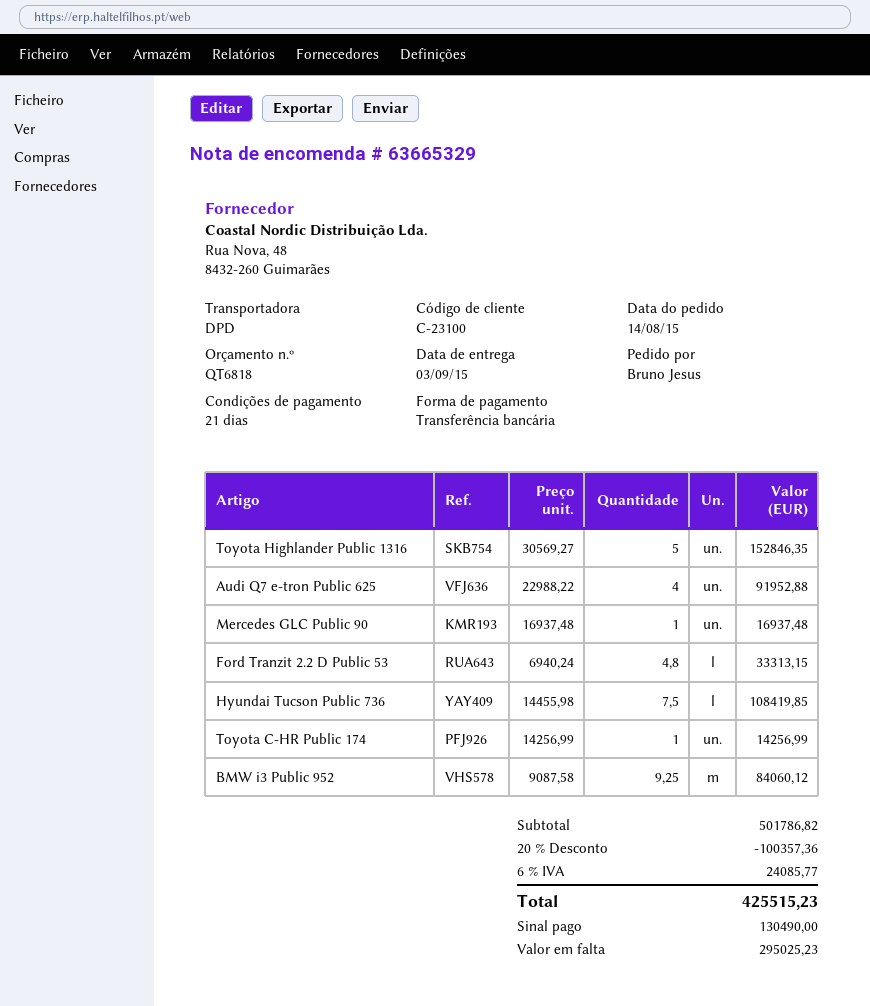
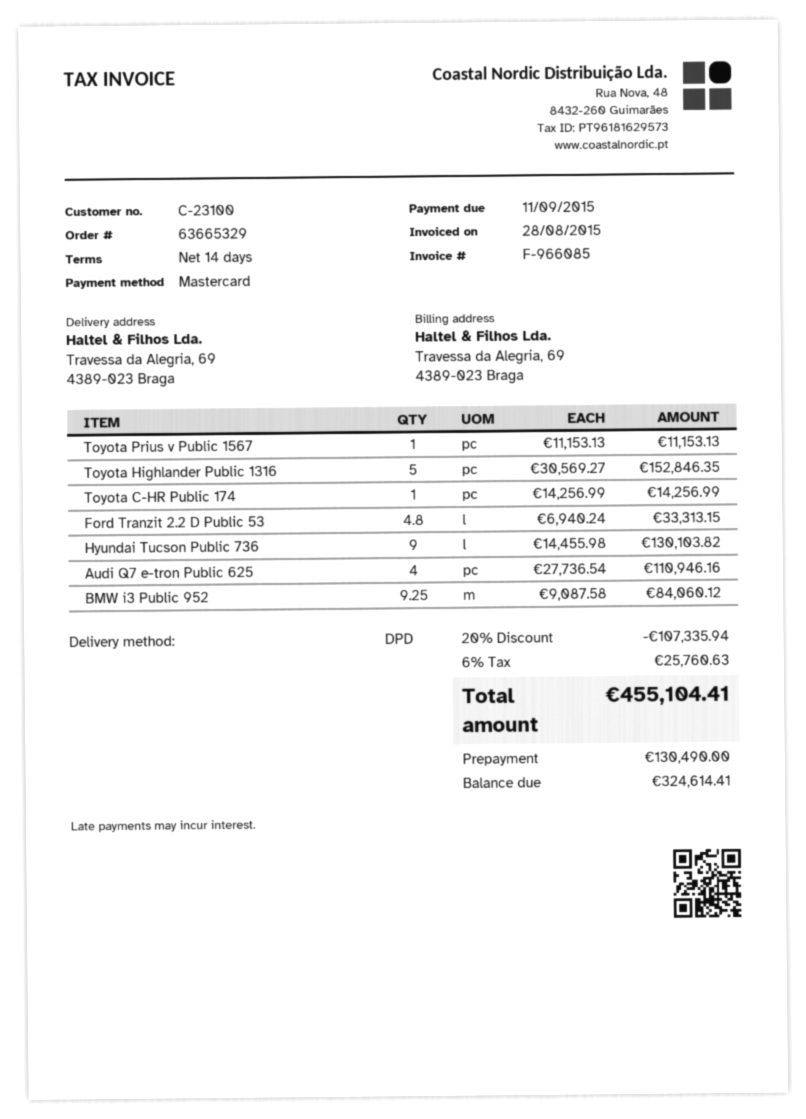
payment terms: 21 days -> 14 days
payment method: bank transfer -> Mastercard
Audi Q7 e-tron Public 625: 4 x 22988.22 = 91952.88 -> 4 x 27736.54 = 110946.16
Mercedes GLC Public 90: 1 x 16937.48 = 16937.48 -> none
Hyundai Tucson Public 736: 7.5 x 14455.98 = 108419.85 -> 9 x 14455.98 = 130103.82
Toyota Prius v Public 1567: none -> 1 x 11153.13 = 11153.13
discount: 20% = 100357.36 -> 20% = 107335.94
tax: 6% = 24085.77 -> 6% = 25760.63
total: 425515.23 -> 455104.41
balance: 295025.23 -> 324614.41

